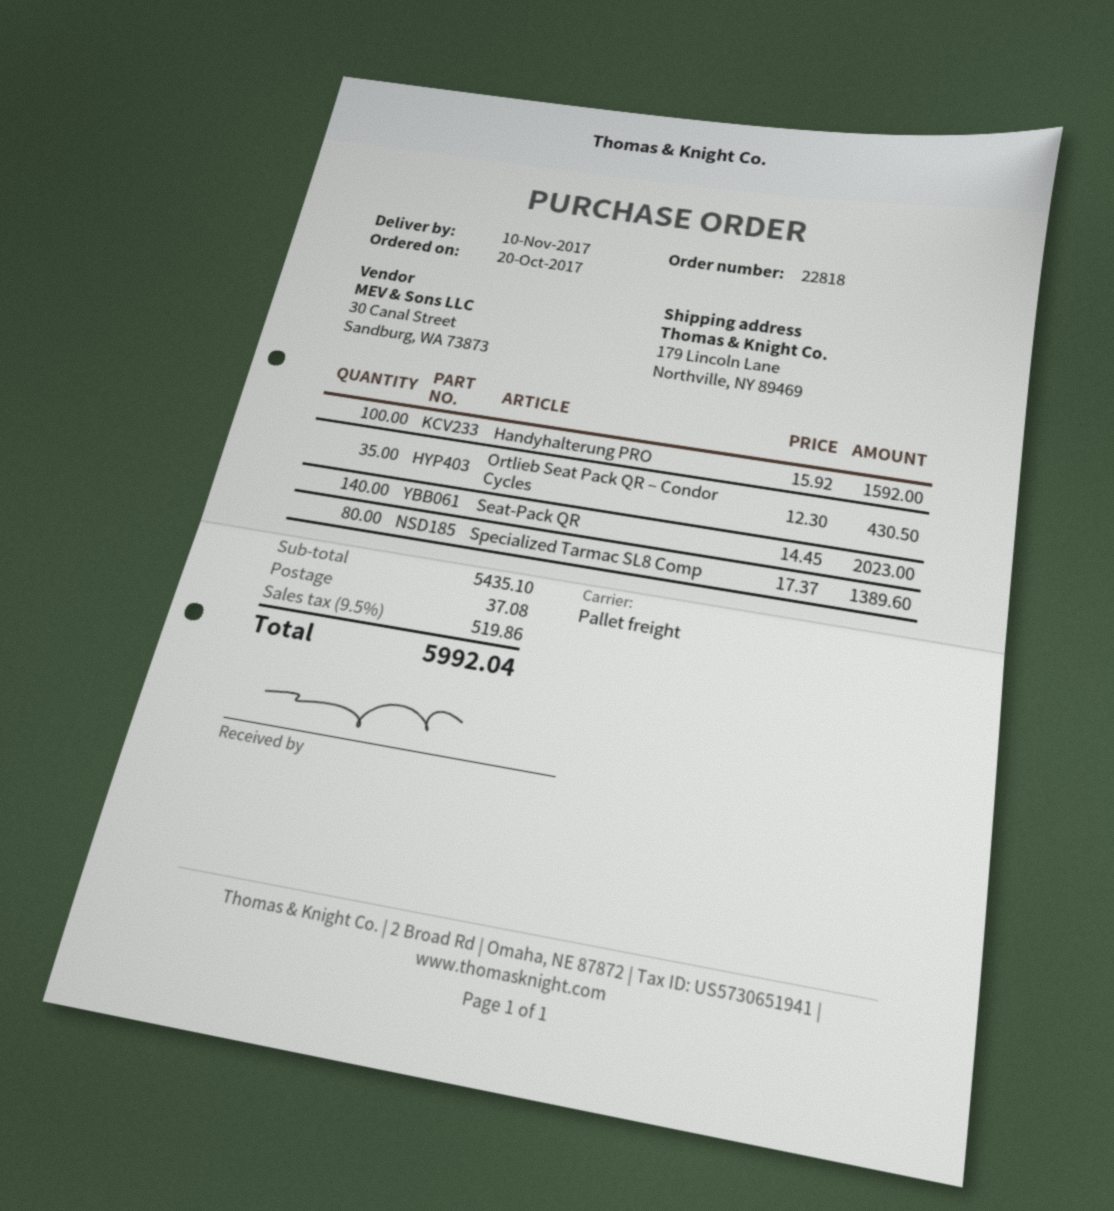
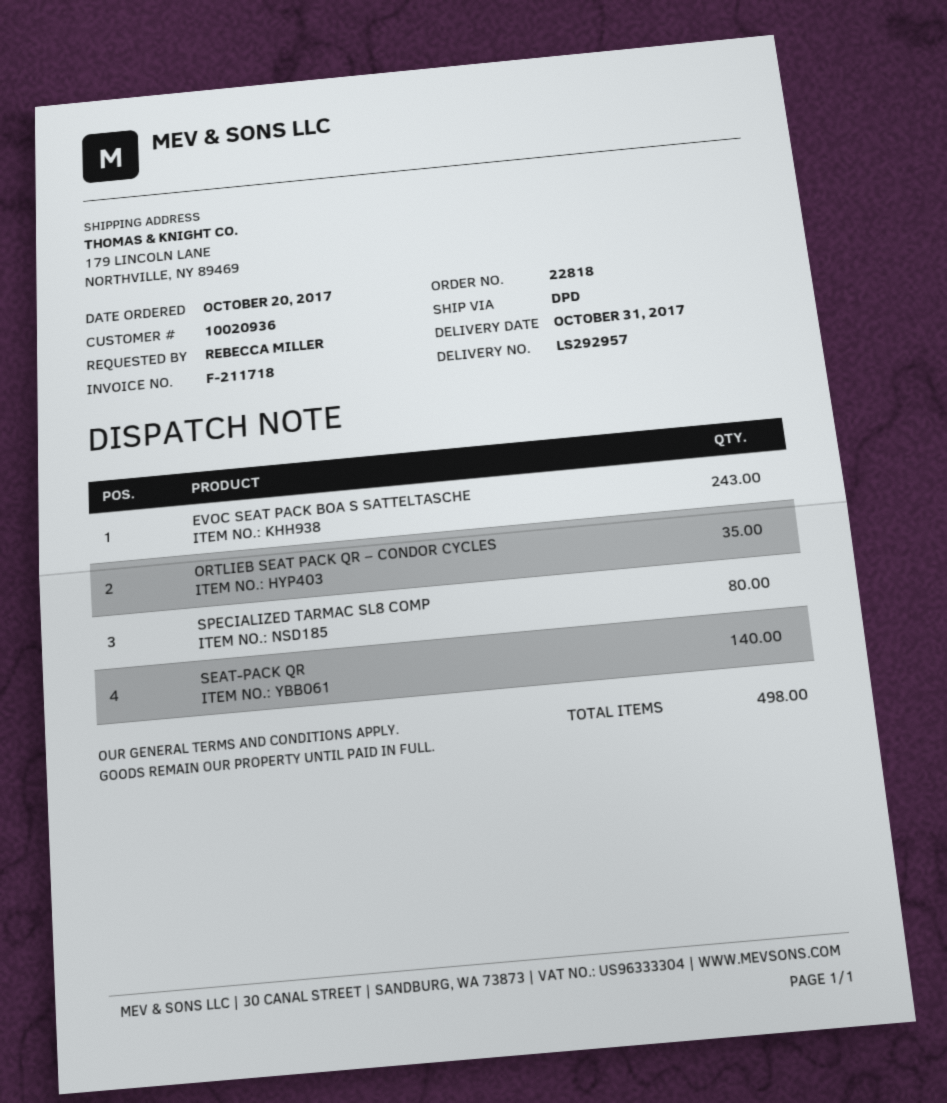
delivery date: 2017-11-10 -> 2017-10-31
shipping method: pallet freight -> DPD
Handyhalterung PRO: 100 -> none
EVOC SEAT PACK BOA S SATTELTASCHE: none -> 243

